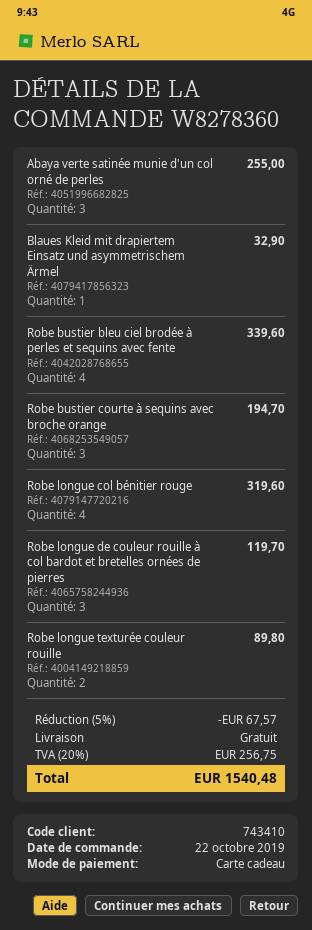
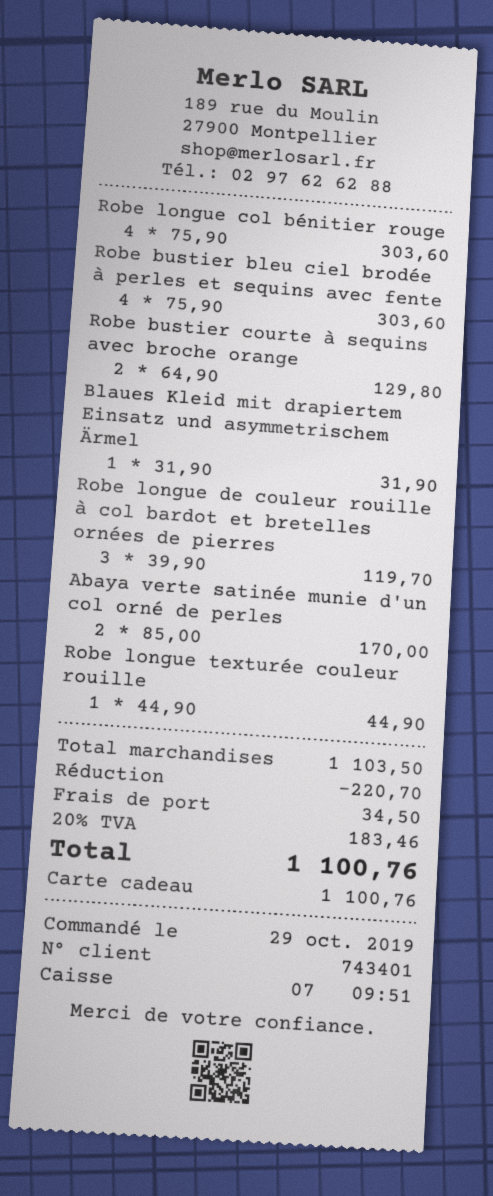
order date: 2019-10-22 -> 2019-10-29
customer number: 743410 -> 743401
Abaya verte satinée munie d'un col orné de perles: 3 for 255.00 -> 2 for 170.00
Blaues Kleid mit drapiertem Einsatz und asymmetrischem Ärmel: 1 for 32.90 -> 1 for 31.90
Robe bustier bleu ciel brodée à perles et sequins avec fente: 4 for 339.60 -> 4 for 303.60
Robe bustier courte à sequins avec broche orange: 3 for 194.70 -> 2 for 129.80
Robe longue col bénitier rouge: 4 for 319.60 -> 4 for 303.60
Robe longue texturée couleur rouille: 2 for 89.80 -> 1 for 44.90
discount: 67.57 -> 220.70
shipping: 0.00 -> 34.50
tax: 20% = 256.75 -> 20% = 183.46
total: 1540.48 -> 1100.76

